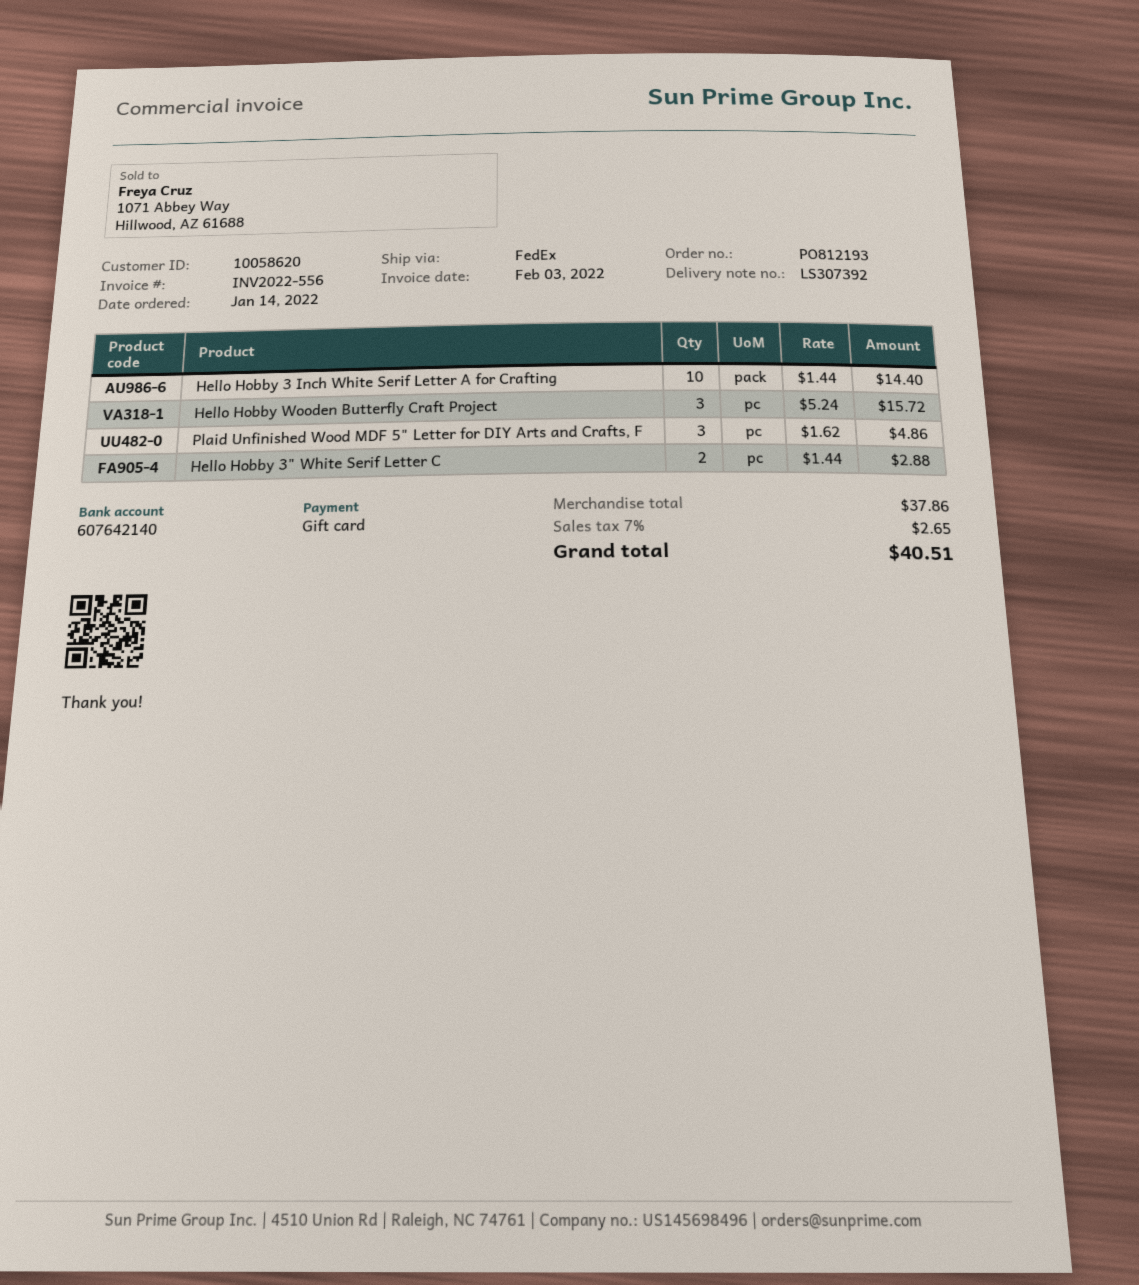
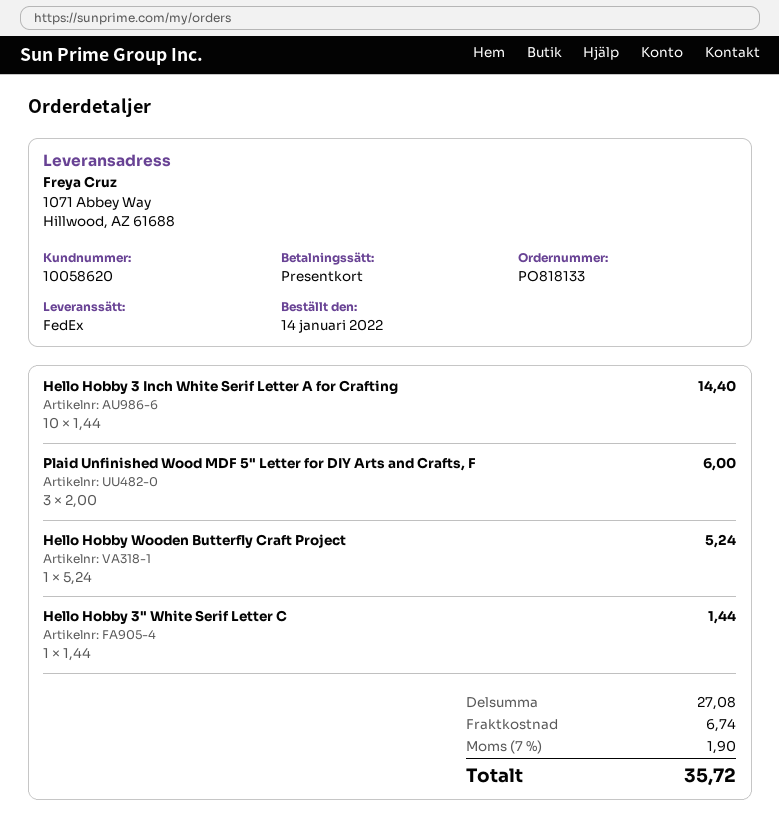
order number: PO812193 -> PO818133
Hello Hobby Wooden Butterfly Craft Project: 3 x 5.24 = 15.72 -> 1 x 5.24 = 5.24
Plaid Unfinished Wood MDF 5" Letter for DIY Arts and Crafts, F: 3 x 1.62 = 4.86 -> 3 x 2.00 = 6.00
Hello Hobby 3" White Serif Letter C: 2 x 1.44 = 2.88 -> 1 x 1.44 = 1.44
subtotal: 37.86 -> 27.08
shipping: none -> 6.74
tax: 7% = 2.65 -> 7% = 1.90
total: 40.51 -> 35.72

